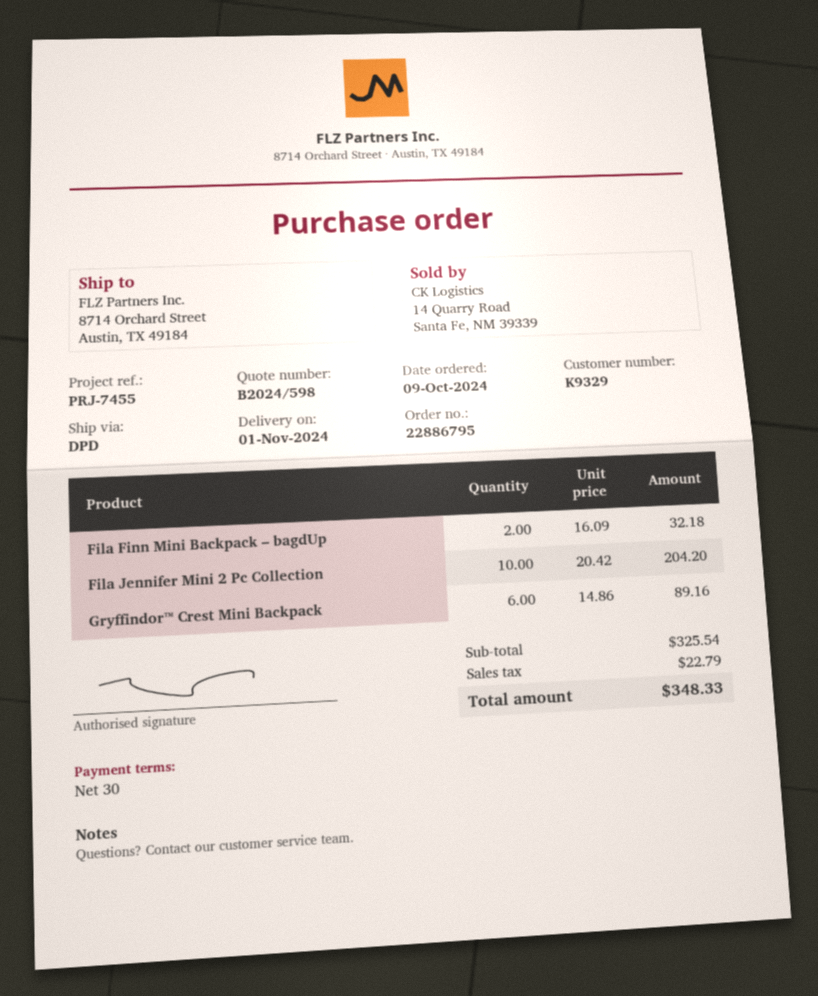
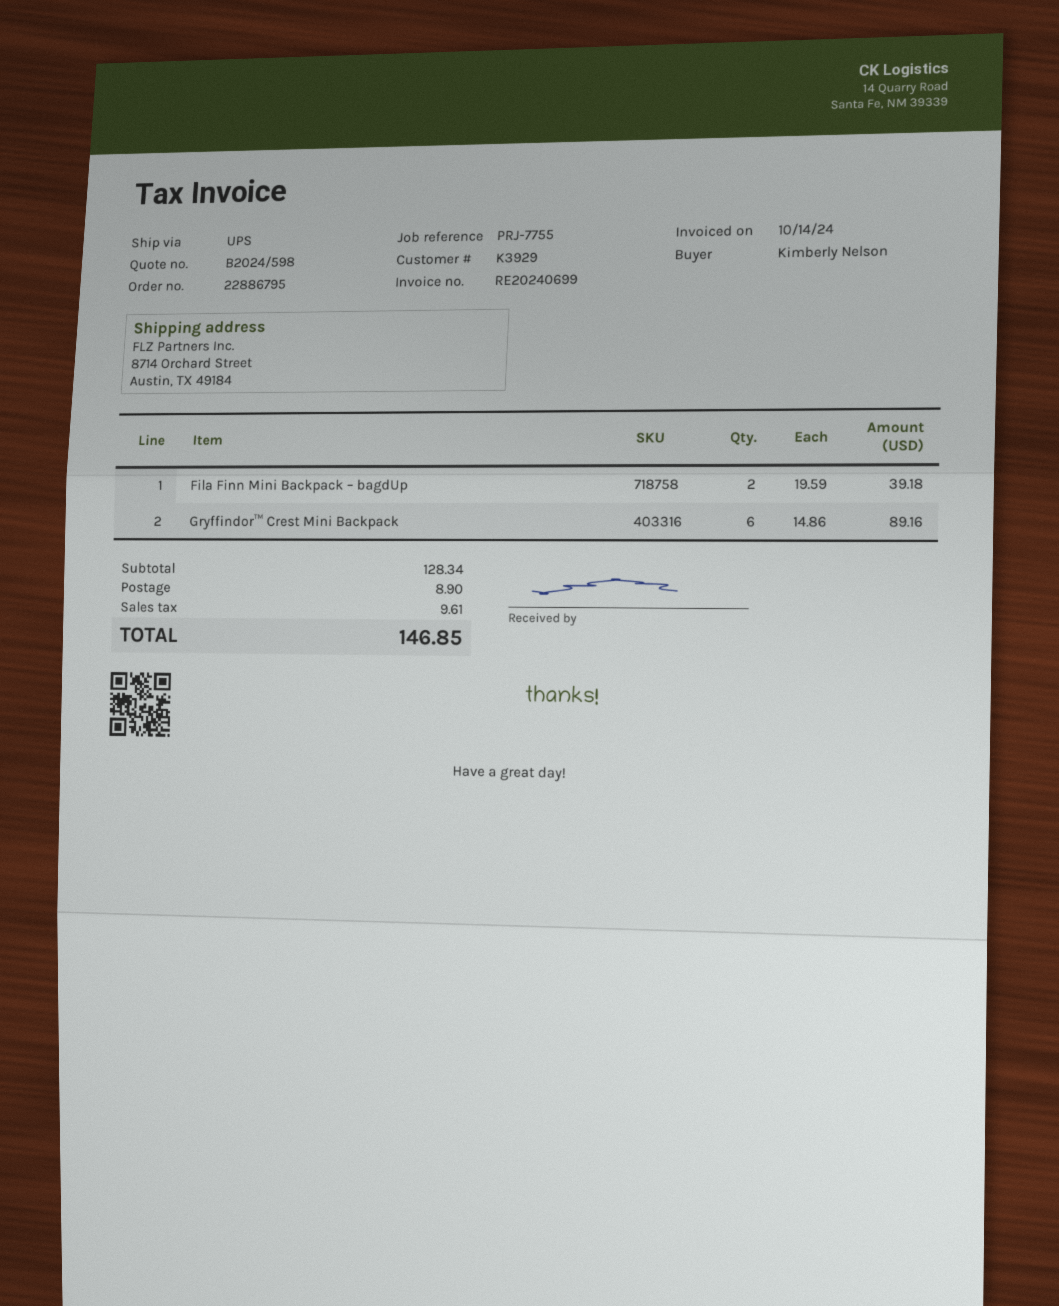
customer number: K9329 -> K3929
reference: PRJ-7455 -> PRJ-7755
shipping method: DPD -> UPS
Fila Finn Mini Backpack – bagdUp: 2 x 16.09 = 32.18 -> 2 x 19.59 = 39.18
Fila Jennifer Mini 2 Pc Collection: 10 x 20.42 = 204.20 -> none
subtotal: 325.54 -> 128.34
shipping: none -> 8.90
tax: 22.79 -> 9.61
total: 348.33 -> 146.85

